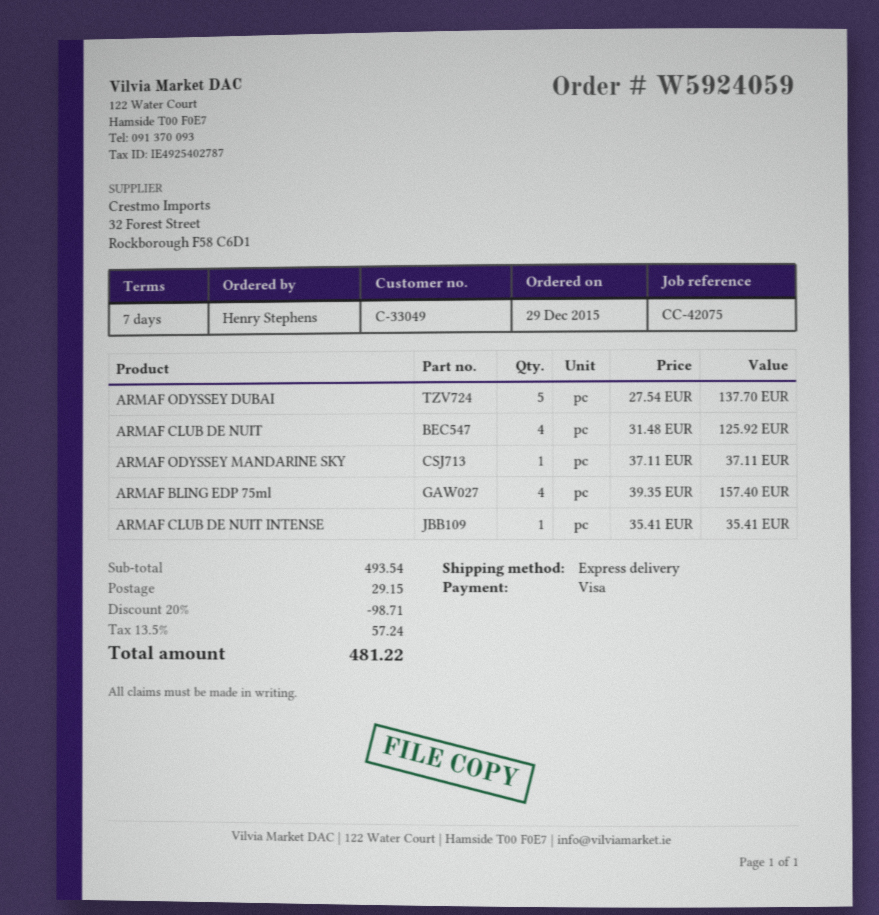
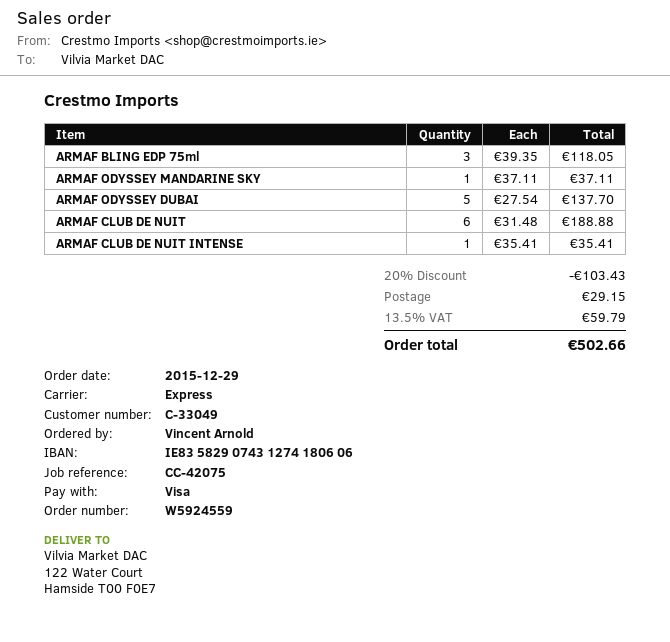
order number: W5924059 -> W5924559
ordered by: Henry Stephens -> Vincent Arnold
ARMAF CLUB DE NUIT: 4 x 31.48 = 125.92 -> 6 x 31.48 = 188.88
ARMAF BLING EDP 75ml: 4 x 39.35 = 157.40 -> 3 x 39.35 = 118.05
discount: 20% = 98.71 -> 20% = 103.43
tax: 13.5% = 57.24 -> 13.5% = 59.79
total: 481.22 -> 502.66

